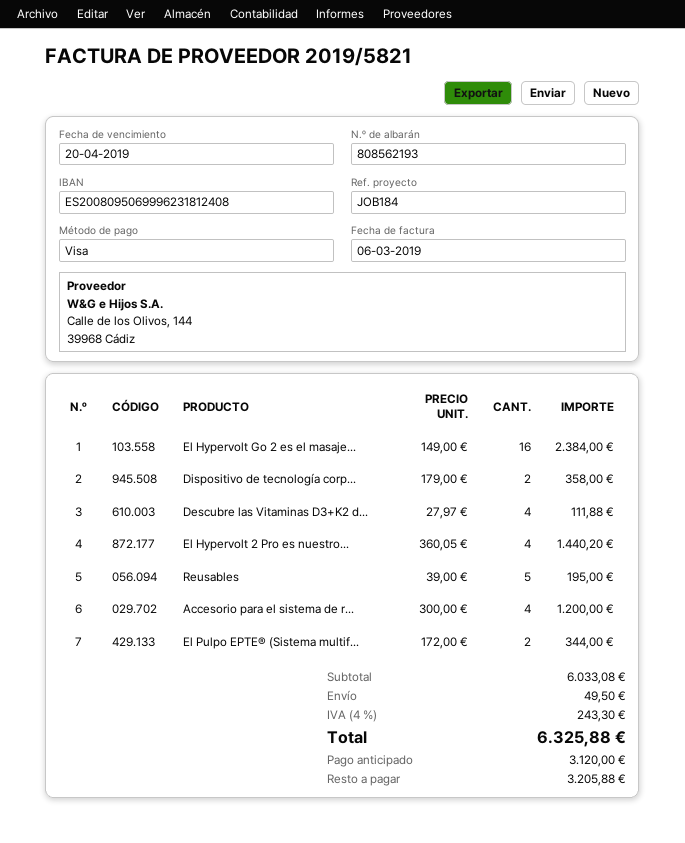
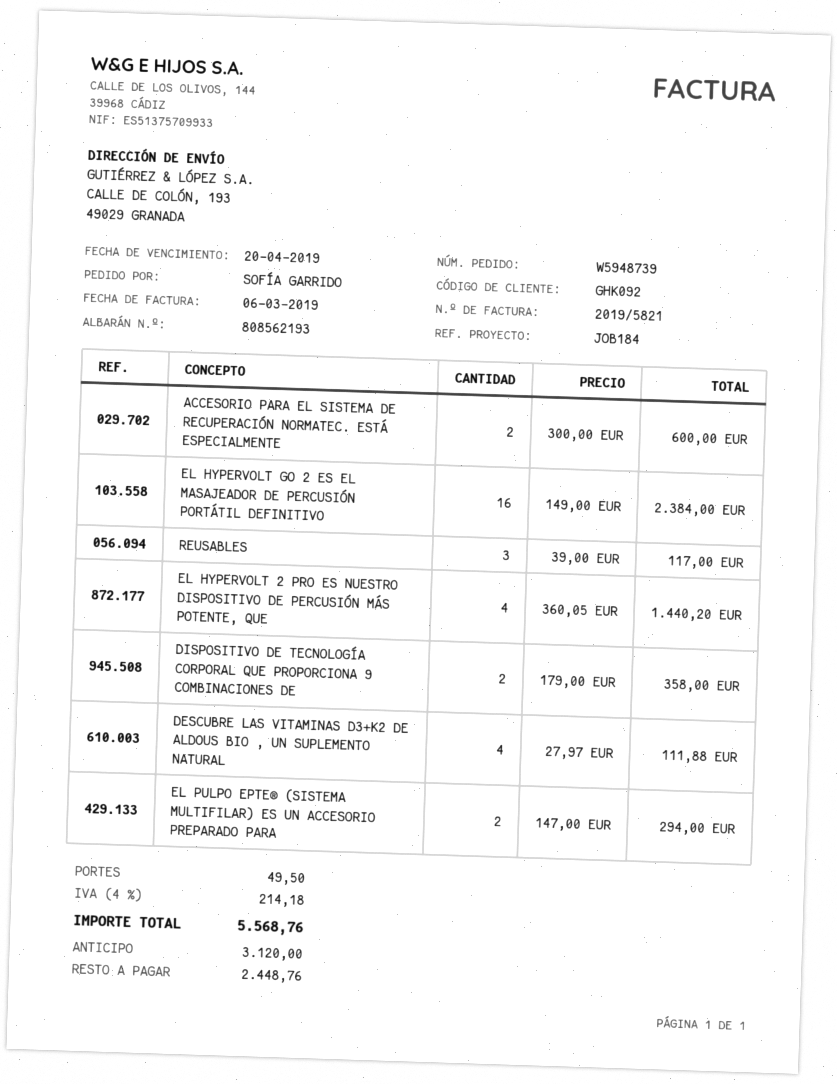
Reusables: 5 x 39.00 = 195.00 -> 3 x 39.00 = 117.00
Accesorio para el sistema de r...: 4 x 300.00 = 1200.00 -> 2 x 300.00 = 600.00
El Pulpo EPTE® (Sistema multif...: 2 x 172.00 = 344.00 -> 2 x 147.00 = 294.00
tax: 4% = 243.30 -> 4% = 214.18
total: 6325.88 -> 5568.76
balance: 3205.88 -> 2448.76

